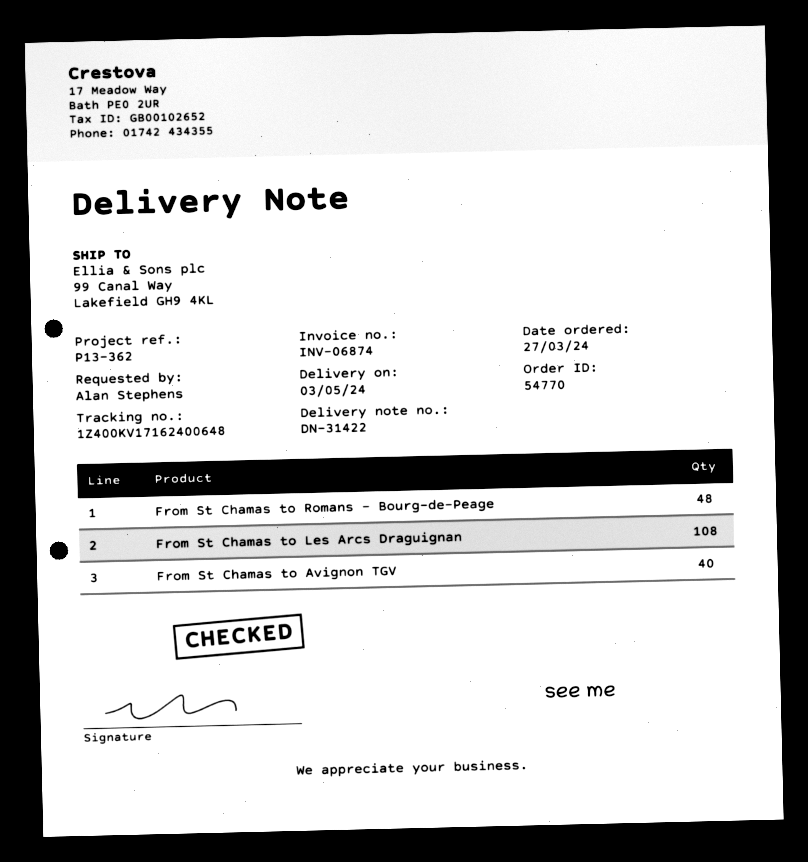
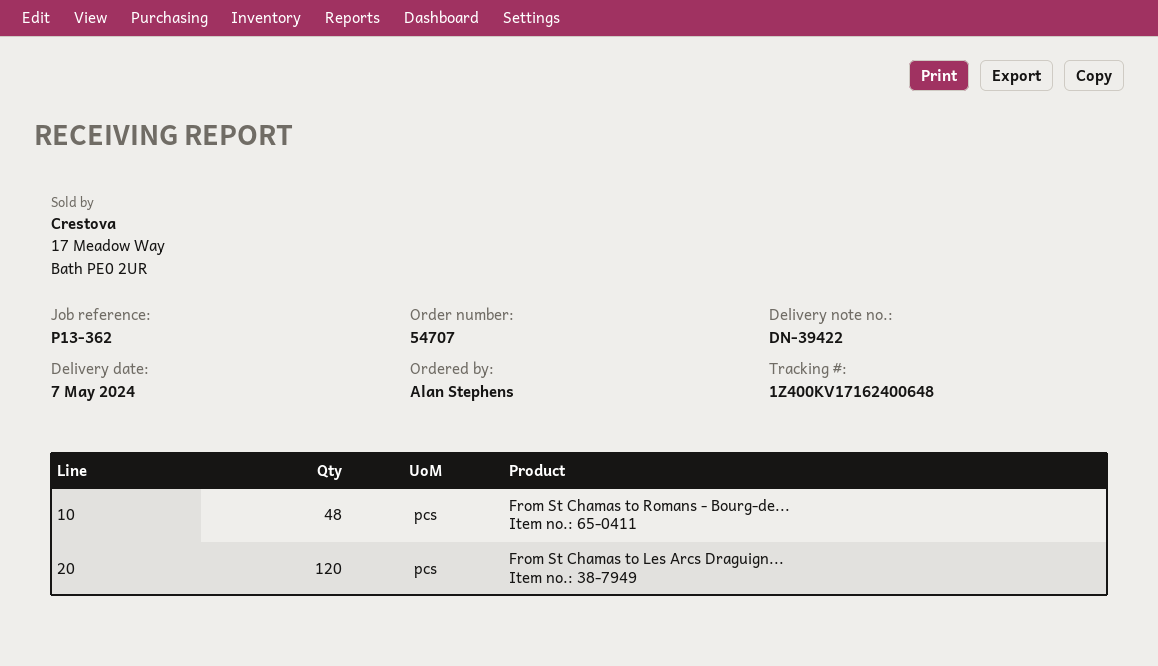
order number: 54770 -> 54707
delivery note number: DN-31422 -> DN-39422
delivery date: 2024-05-03 -> 2024-05-07
From St Chamas to Les Arcs Draguignan: 108 -> 120
From St Chamas to Avignon TGV: 40 -> none

